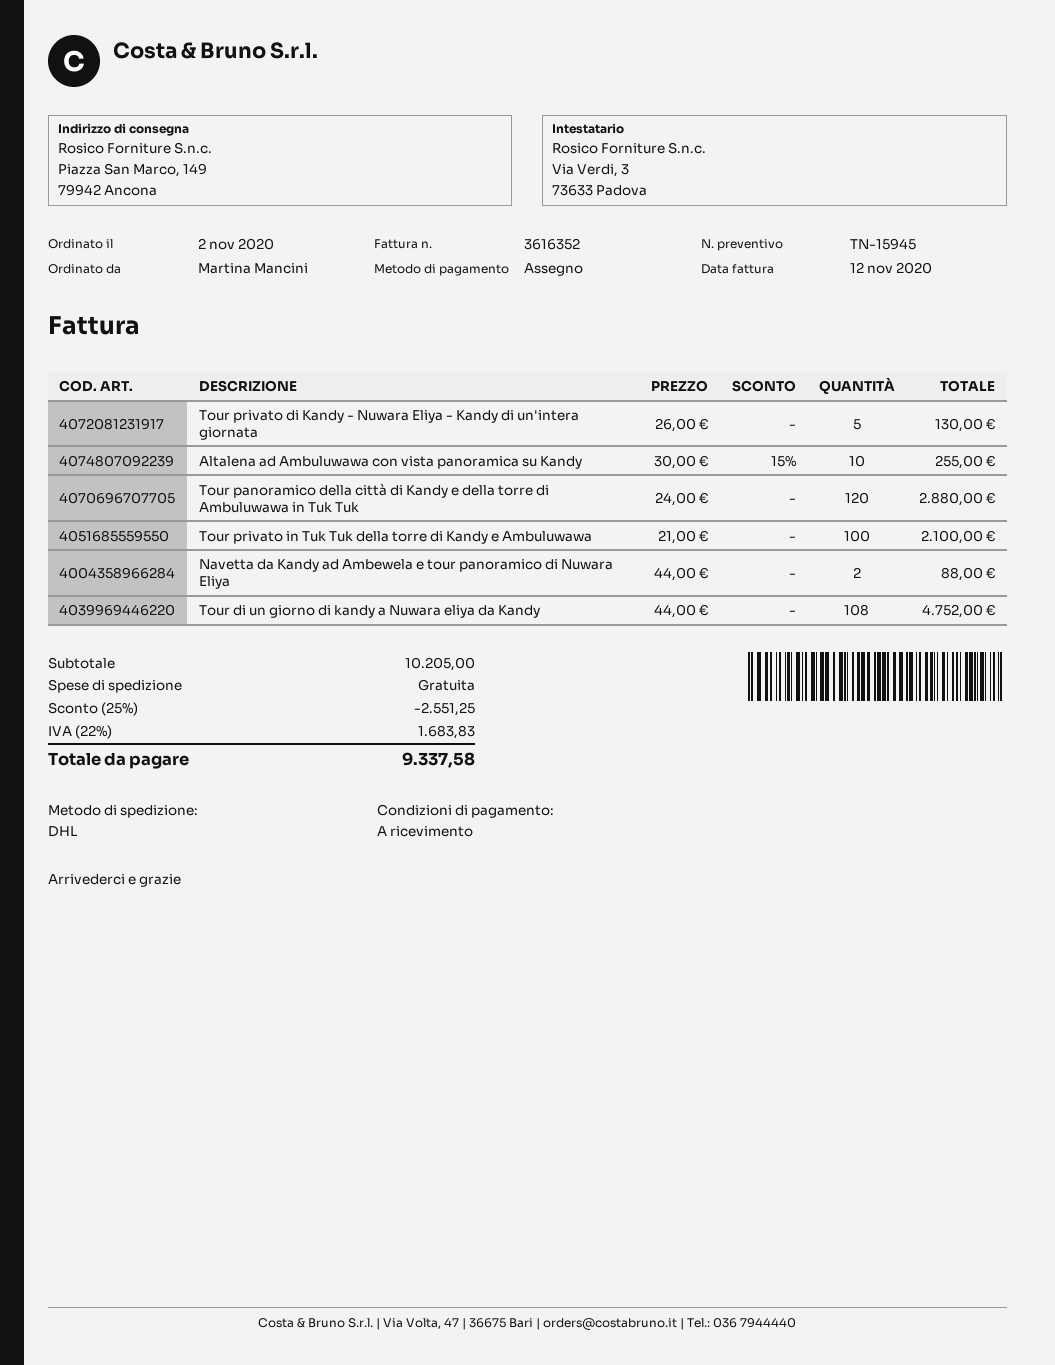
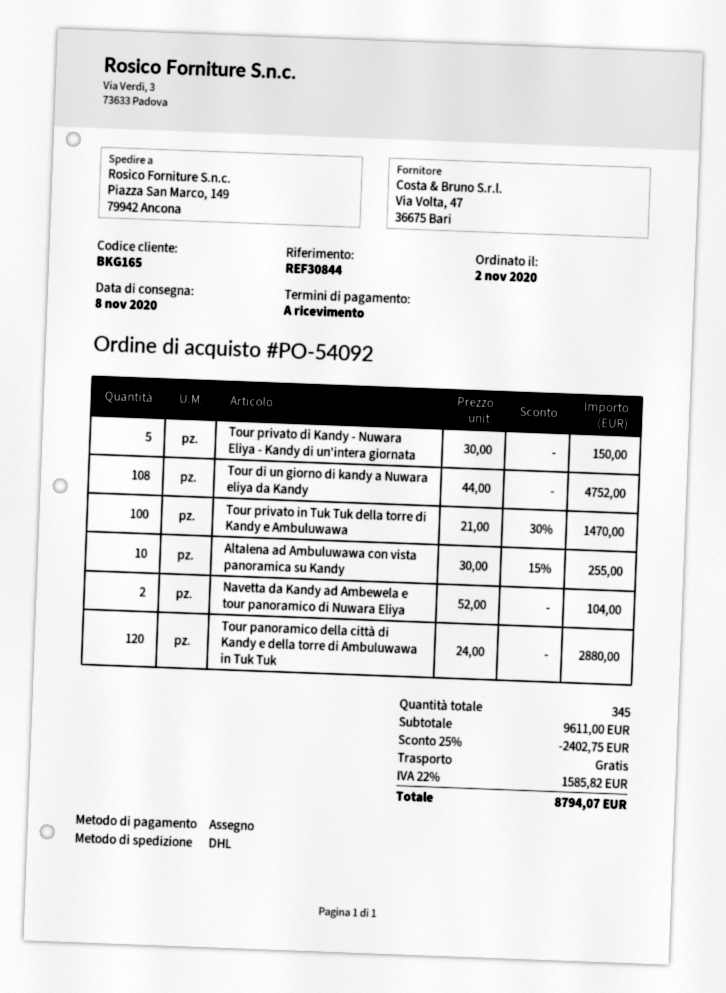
Tour privato di Kandy - Nuwara Eliya - Kandy di un'intera giornata: 5 x 26.00 = 130.00 -> 5 x 30.00 = 150.00
Tour privato in Tuk Tuk della torre di Kandy e Ambuluwawa: 100 x 21.00 = 2100.00 -> 100 x 21.00 - 30% = 1470.00
Navetta da Kandy ad Ambewela e tour panoramico di Nuwara Eliya: 2 x 44.00 = 88.00 -> 2 x 52.00 = 104.00
subtotal: 10205.00 -> 9611.00
discount: 25% = 2551.25 -> 25% = 2402.75
tax: 22% = 1683.83 -> 22% = 1585.82
total: 9337.58 -> 8794.07

